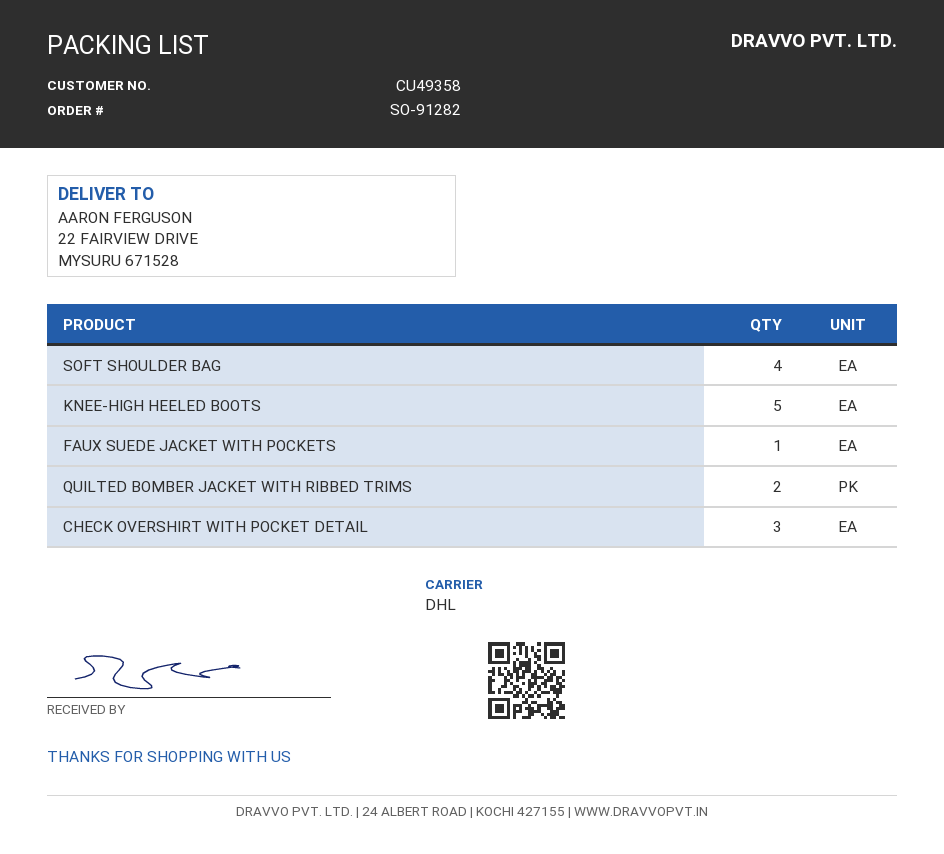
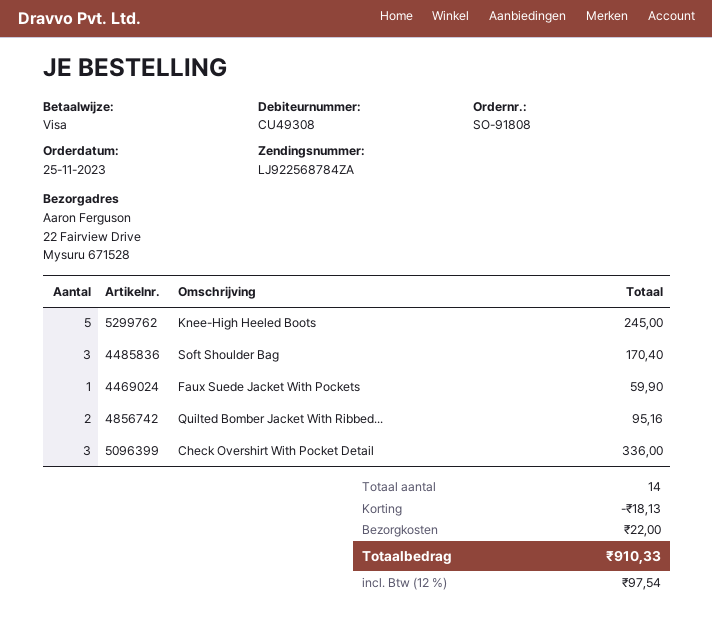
order number: SO-91282 -> SO-91808
customer number: CU49358 -> CU49308
SOFT SHOULDER BAG: 4 -> 3

